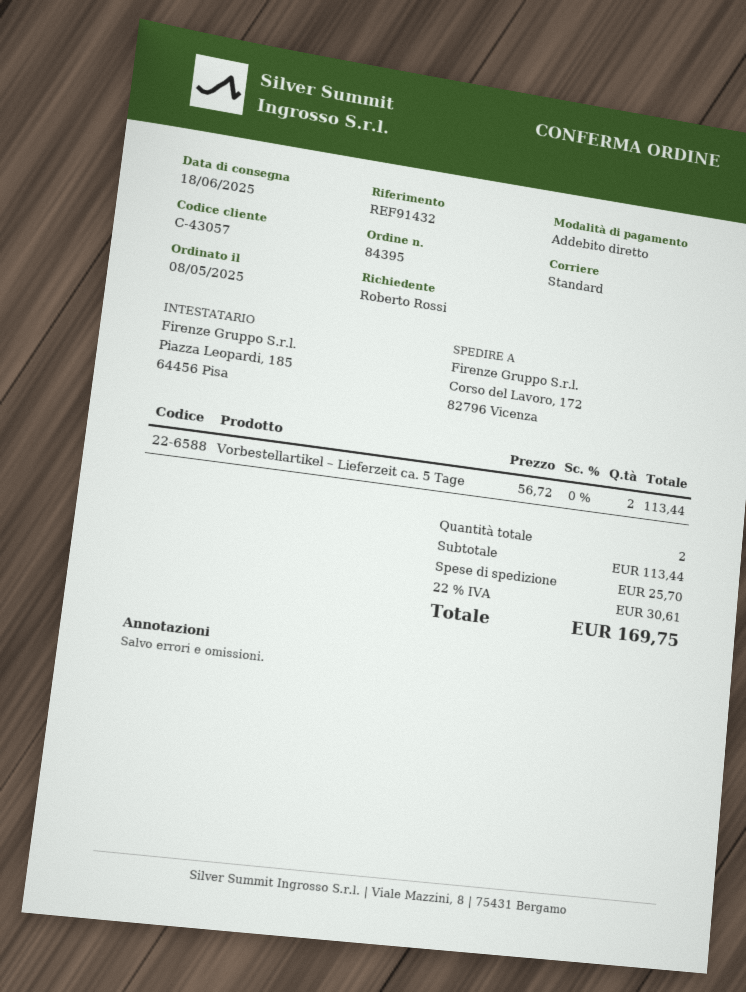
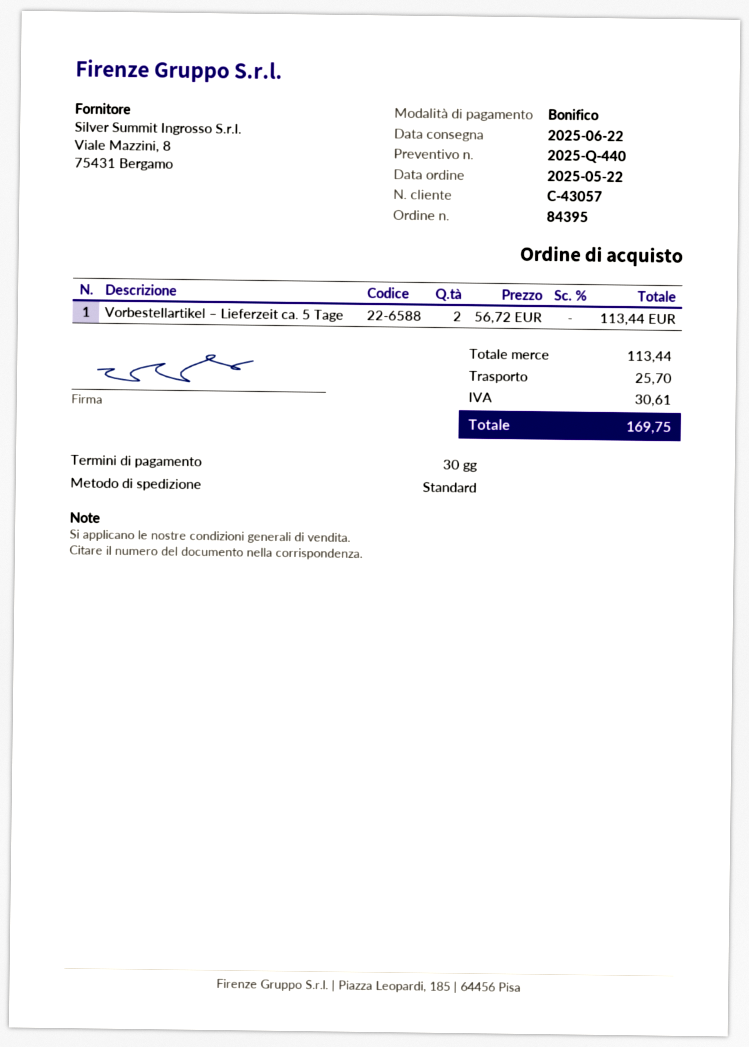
order date: 2025-05-08 -> 2025-05-22
delivery date: 2025-06-18 -> 2025-06-22
payment method: direct debit -> bank transfer

